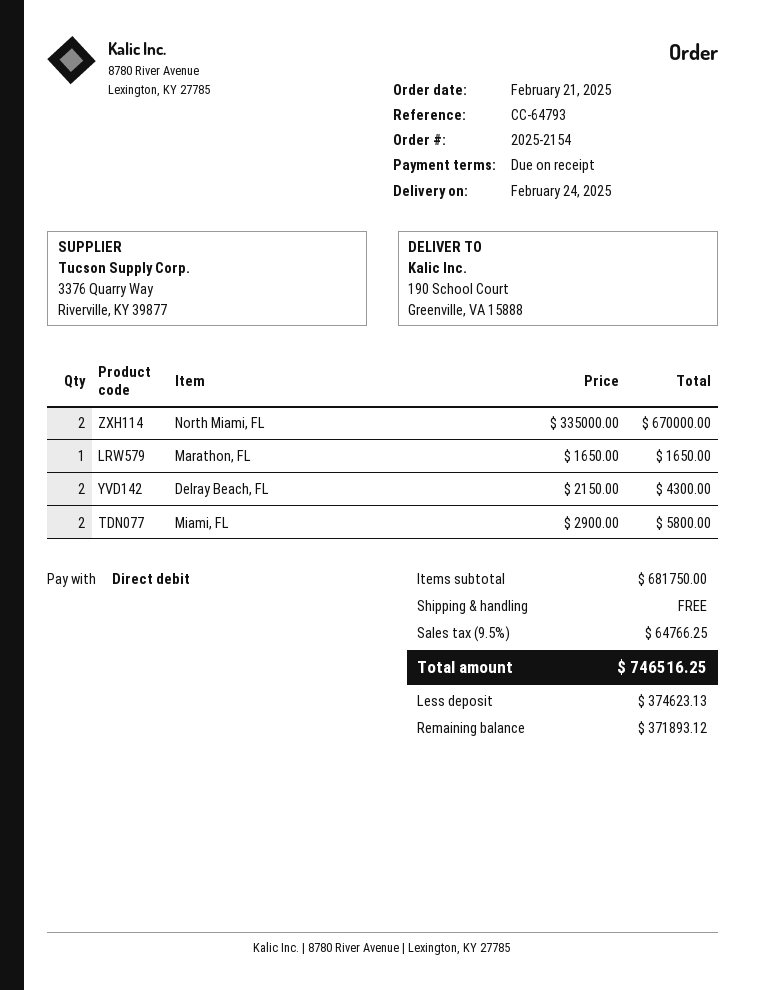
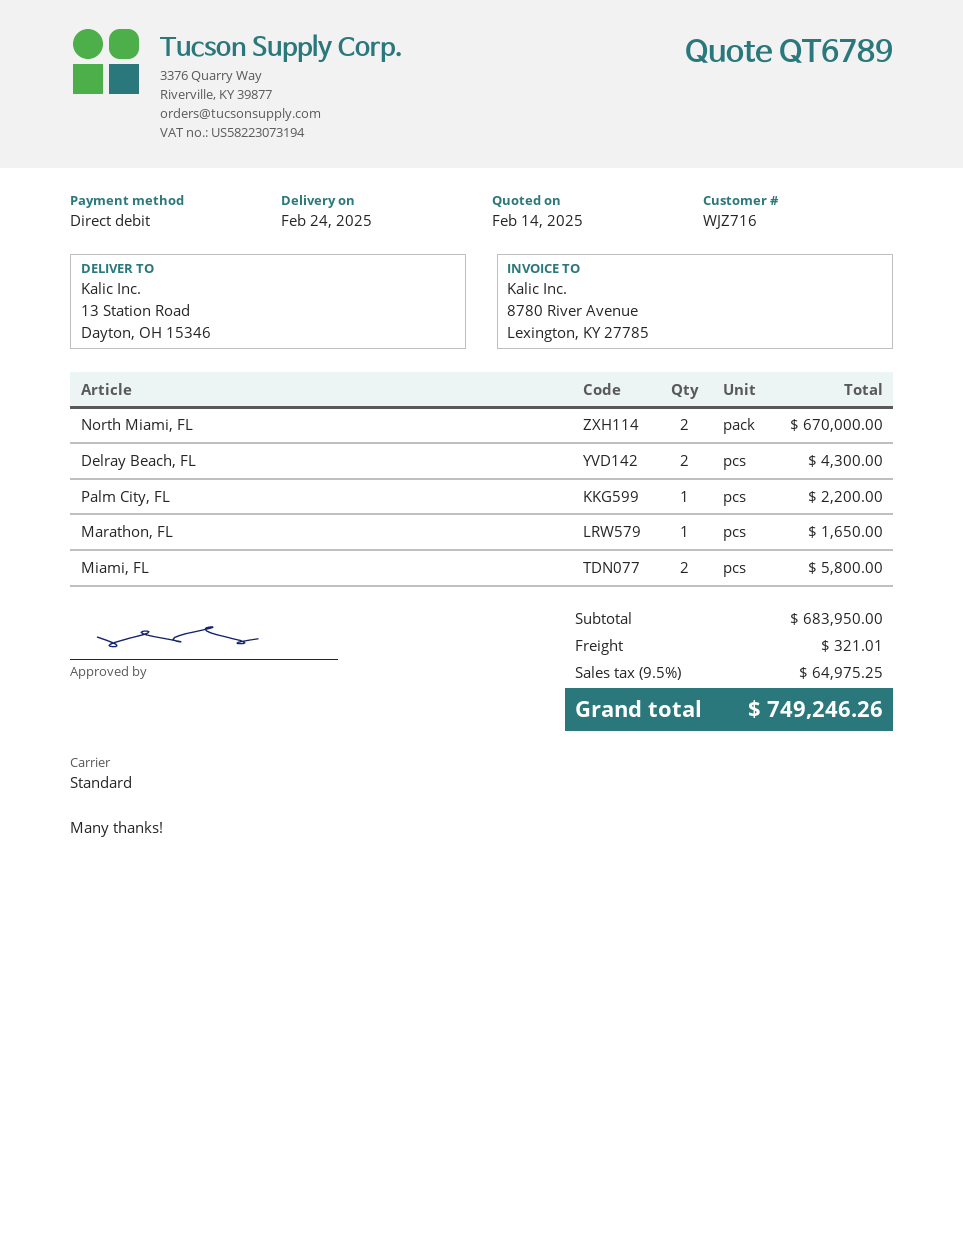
ship to: 190 School Court, Greenville, VA 15888 -> 13 Station Road, Dayton, OH 15346
Palm City, FL: none -> 1 for 2200.00
subtotal: 681750.00 -> 683950.00
shipping: 0.00 -> 321.01
tax: 9.5% = 64766.25 -> 9.5% = 64975.25
total: 746516.25 -> 749246.26

